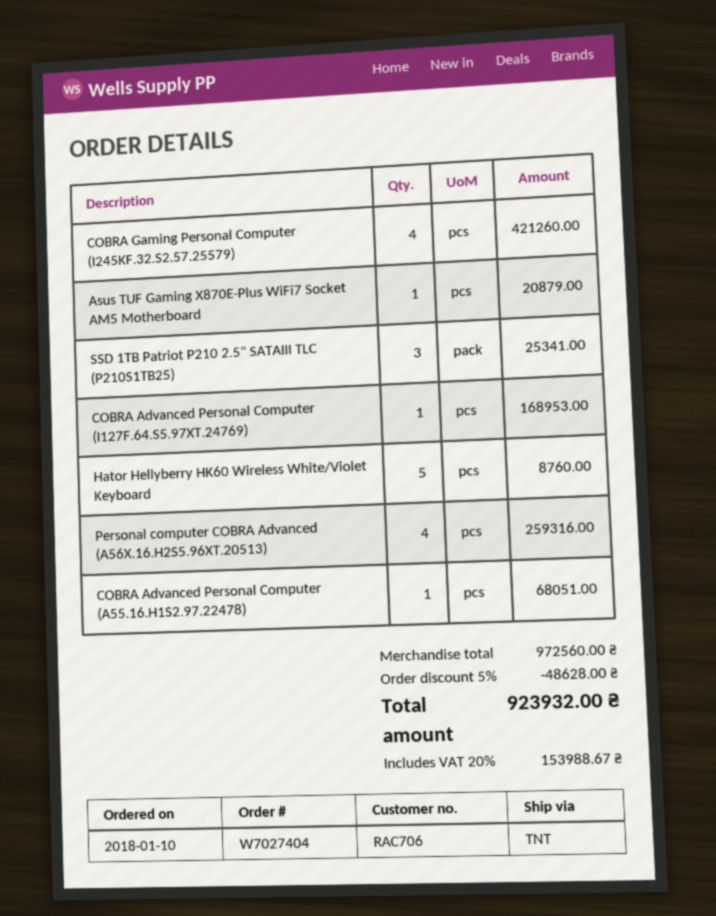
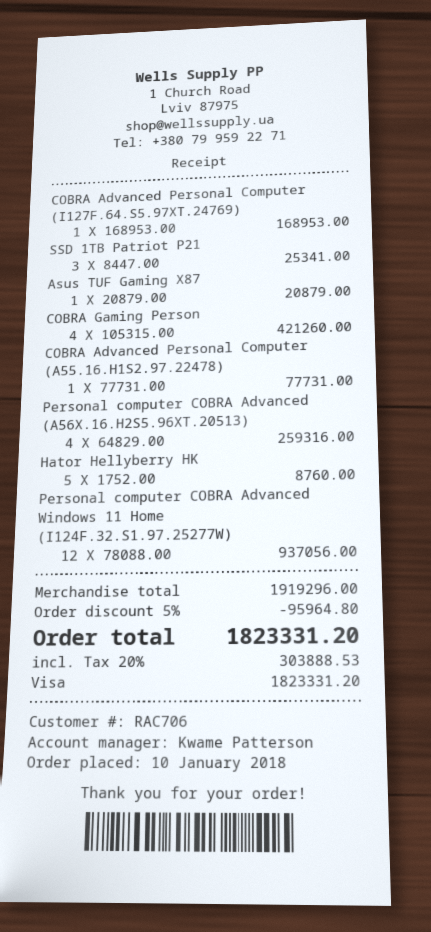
COBRA Advanced Personal Computer (A55.16.H1S2.97.22478): 1 for 68051.00 -> 1 for 77731.00
Personal computer COBRA Advanced Windows 11 Home (I124F.32.S1.97.25277W): none -> 12 for 937056.00
subtotal: 972560.00 -> 1919296.00
discount: 5% = 48628.00 -> 5% = 95964.80
tax: 20% = 153988.67 -> 20% = 303888.53
total: 923932.00 -> 1823331.20

